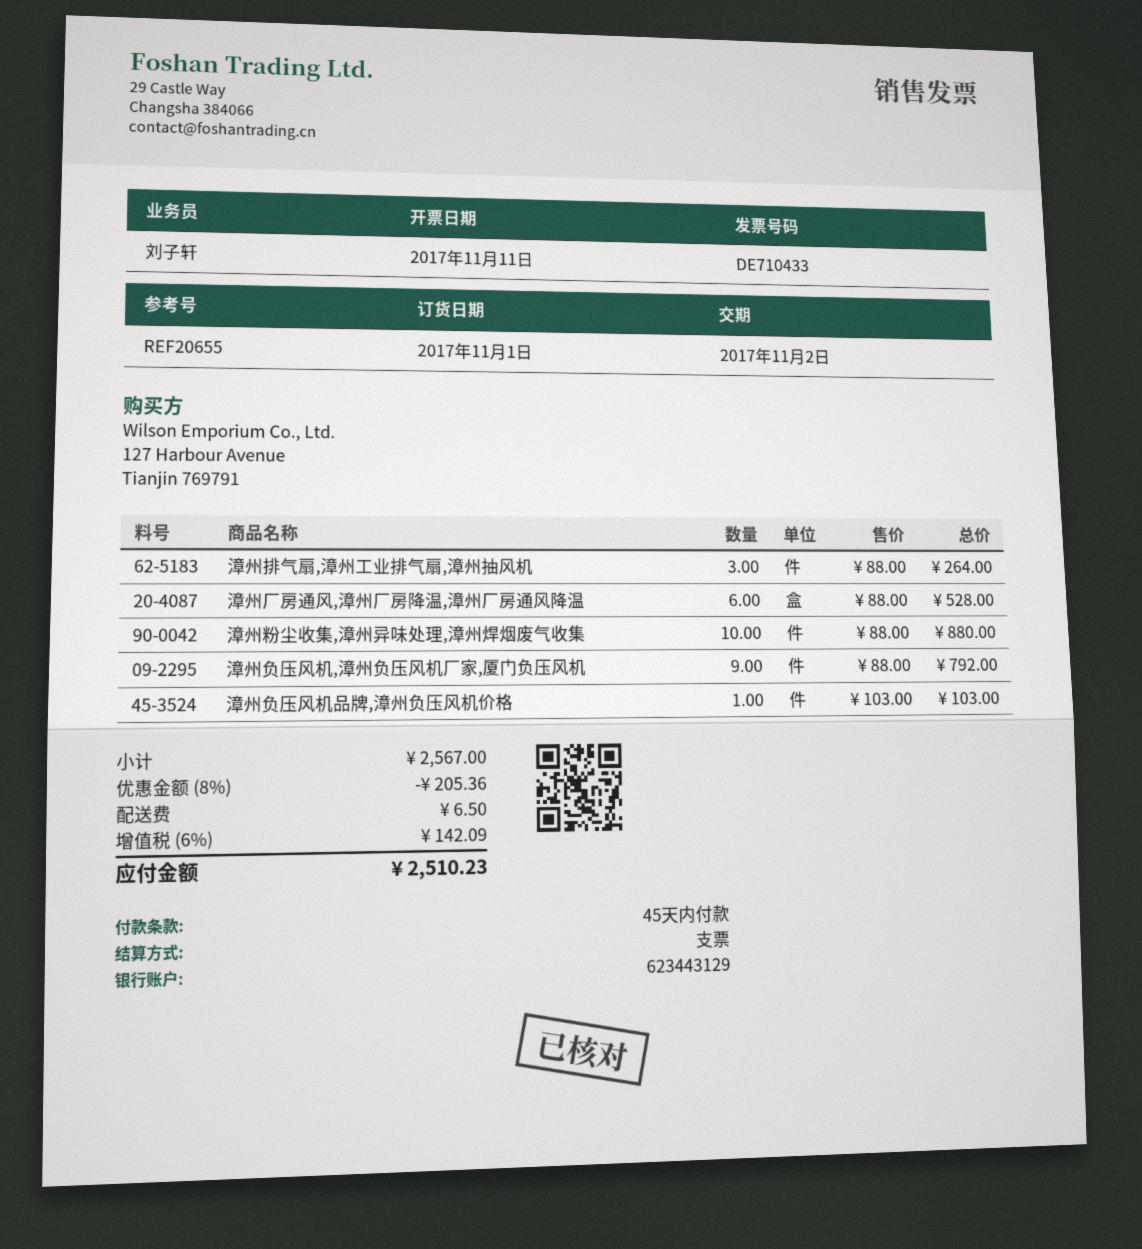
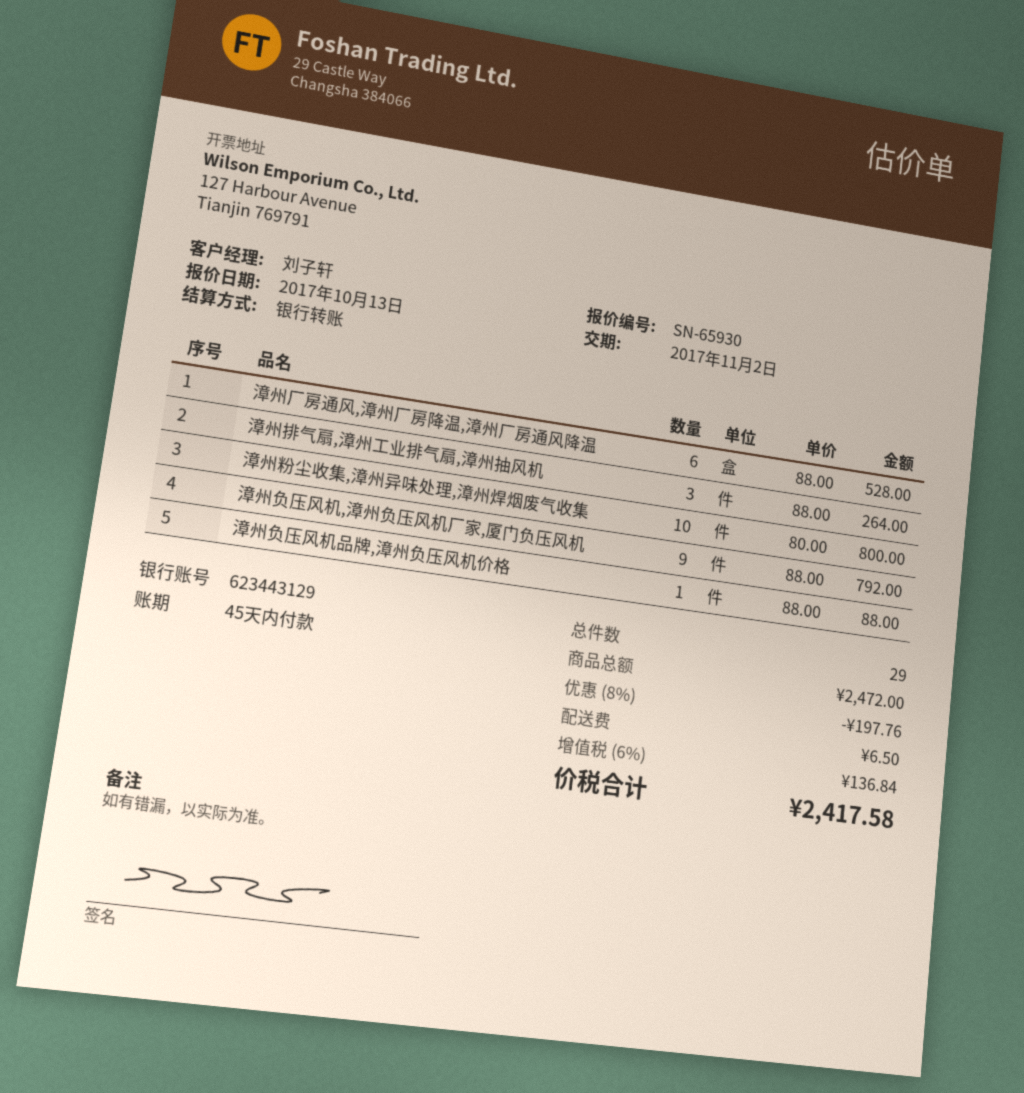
payment method: cheque -> bank transfer
漳州粉尘收集,漳州异味处理,漳州焊烟废气收集: 10 x 88.00 = 880.00 -> 10 x 80.00 = 800.00
漳州负压风机品牌,漳州负压风机价格: 1 x 103.00 = 103.00 -> 1 x 88.00 = 88.00
subtotal: 2567.00 -> 2472.00
discount: 8% = 205.36 -> 8% = 197.76
tax: 6% = 142.09 -> 6% = 136.84
total: 2510.23 -> 2417.58

